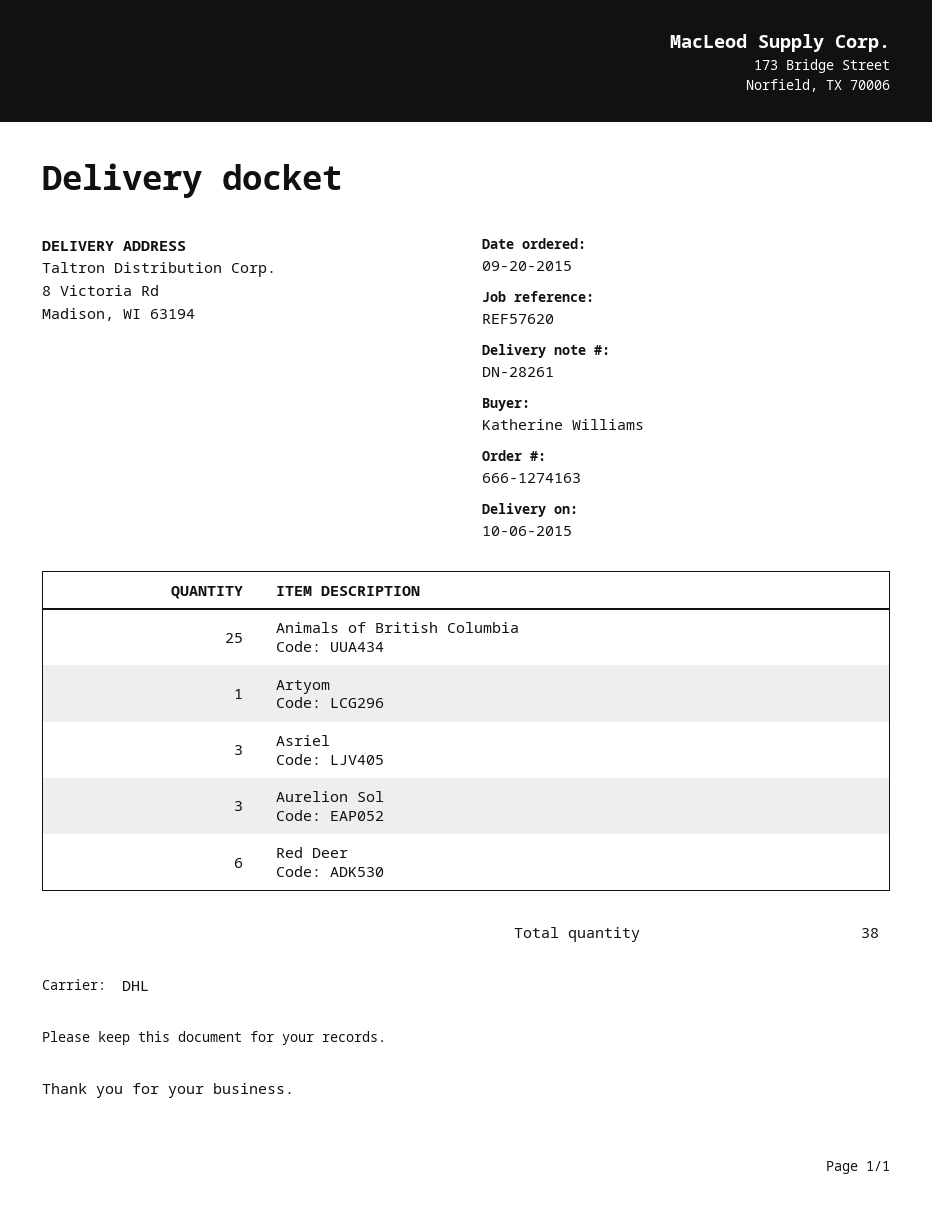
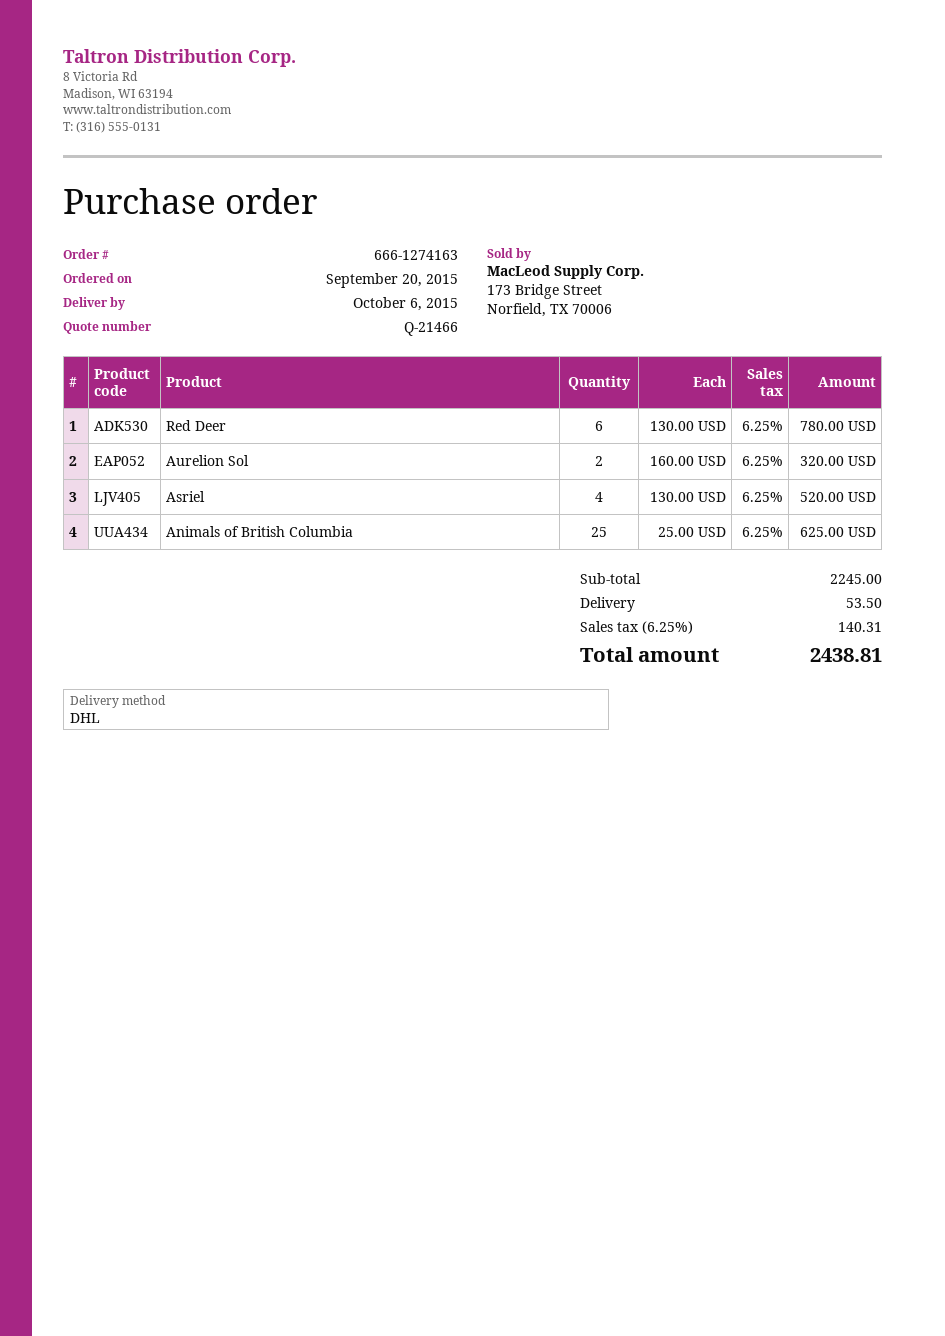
Artyom: 1 -> none
Asriel: 3 -> 4
Aurelion Sol: 3 -> 2

